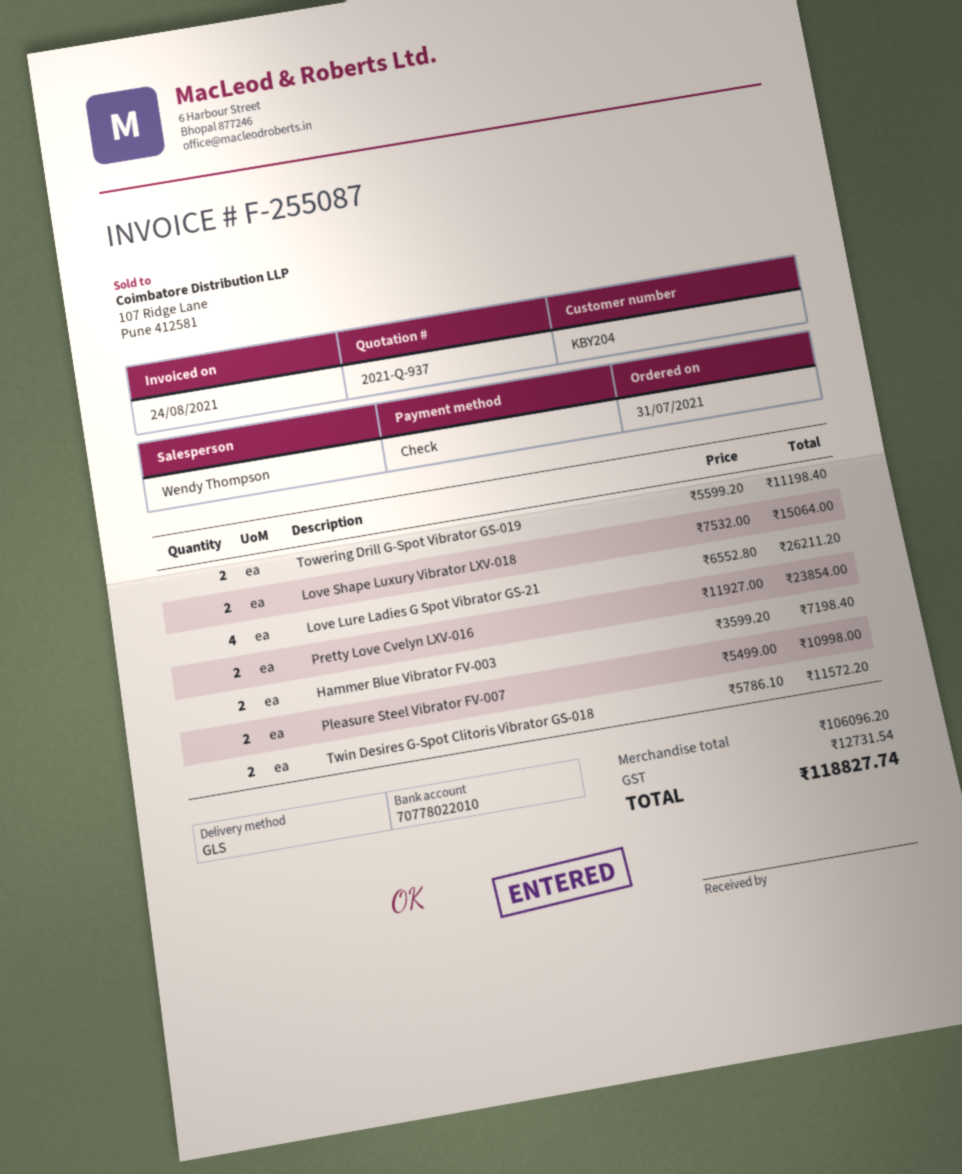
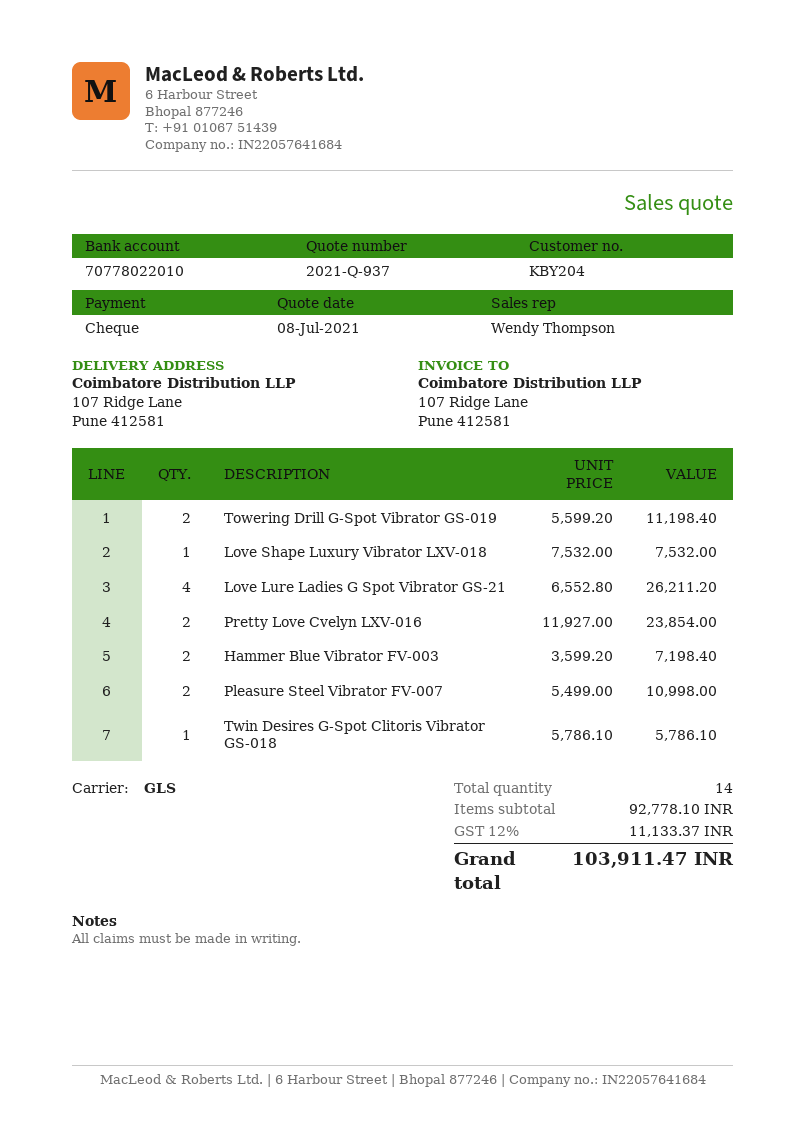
Love Shape Luxury Vibrator LXV-018: 2 x 7532.00 = 15064.00 -> 1 x 7532.00 = 7532.00
Twin Desires G-Spot Clitoris Vibrator GS-018: 2 x 5786.10 = 11572.20 -> 1 x 5786.10 = 5786.10
subtotal: 106096.20 -> 92778.10
tax: 12731.54 -> 11133.37
total: 118827.74 -> 103911.47

